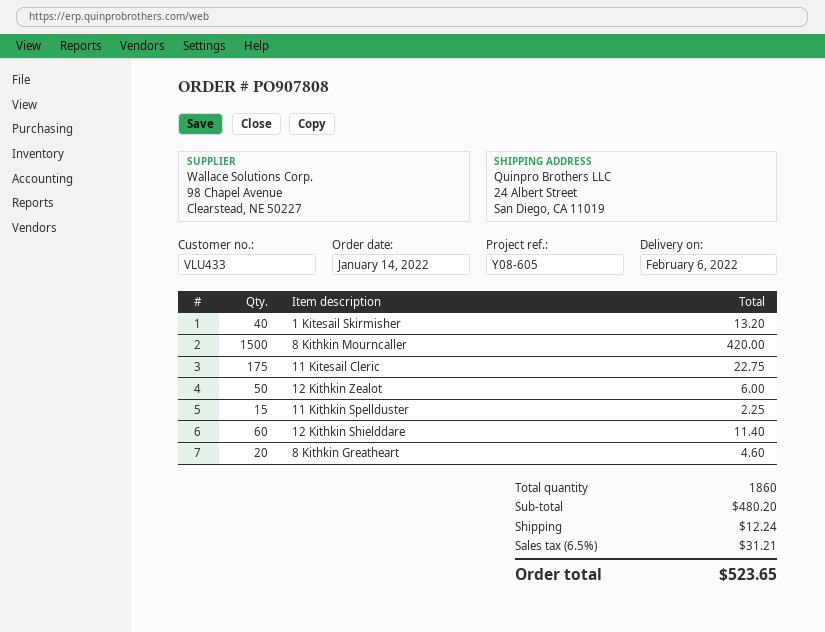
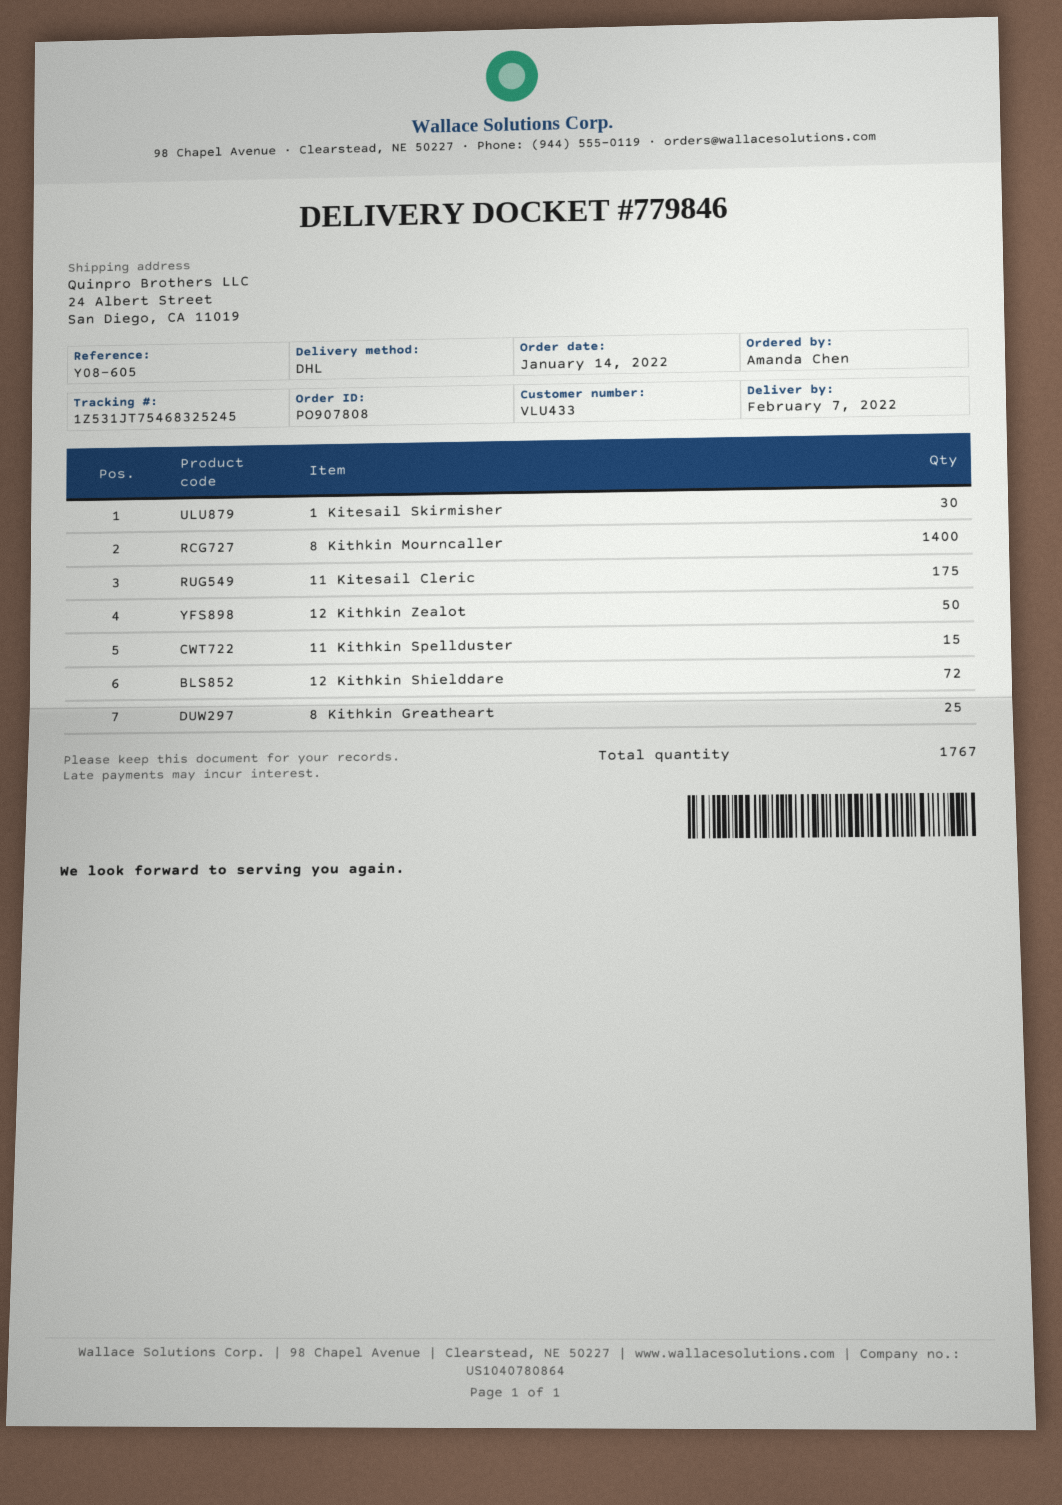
delivery date: 2022-02-06 -> 2022-02-07
1 Kitesail Skirmisher: 40 -> 30
8 Kithkin Mourncaller: 1500 -> 1400
12 Kithkin Shielddare: 60 -> 72
8 Kithkin Greatheart: 20 -> 25
total quantity: 1860 -> 1767

